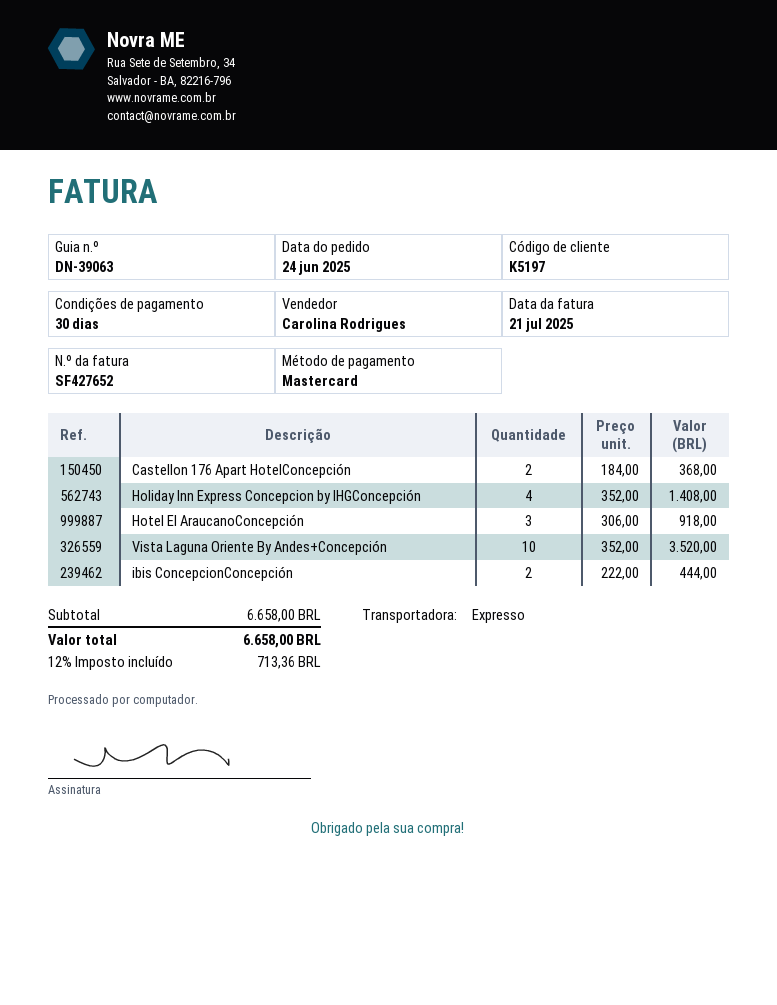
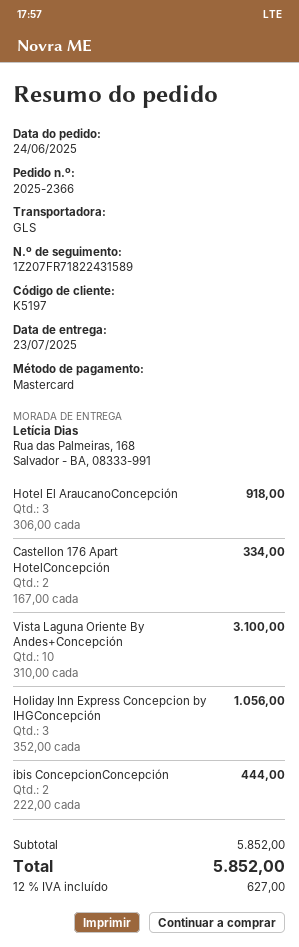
shipping method: express -> GLS
Castellon 176 Apart HotelConcepción: 2 x 184.00 = 368.00 -> 2 x 167.00 = 334.00
Holiday Inn Express Concepcion by IHGConcepción: 4 x 352.00 = 1408.00 -> 3 x 352.00 = 1056.00
Vista Laguna Oriente By Andes+Concepción: 10 x 352.00 = 3520.00 -> 10 x 310.00 = 3100.00
subtotal: 6658.00 -> 5852.00
tax: 12% = 713.36 -> 12% = 627.00
total: 6658.00 -> 5852.00

